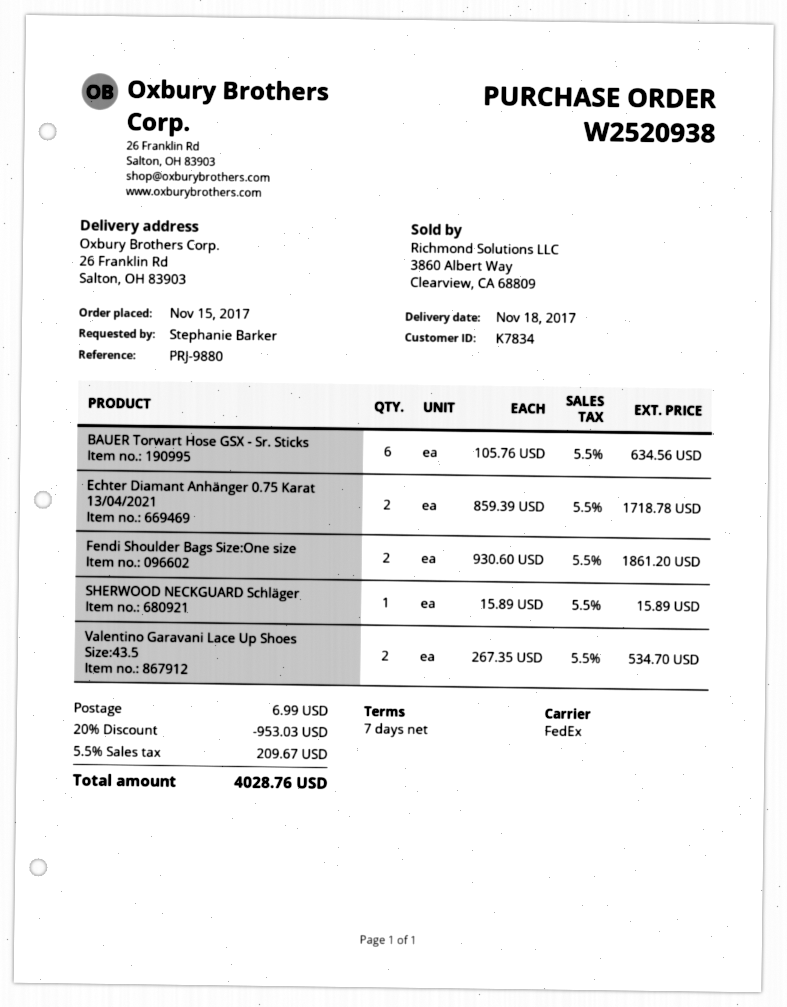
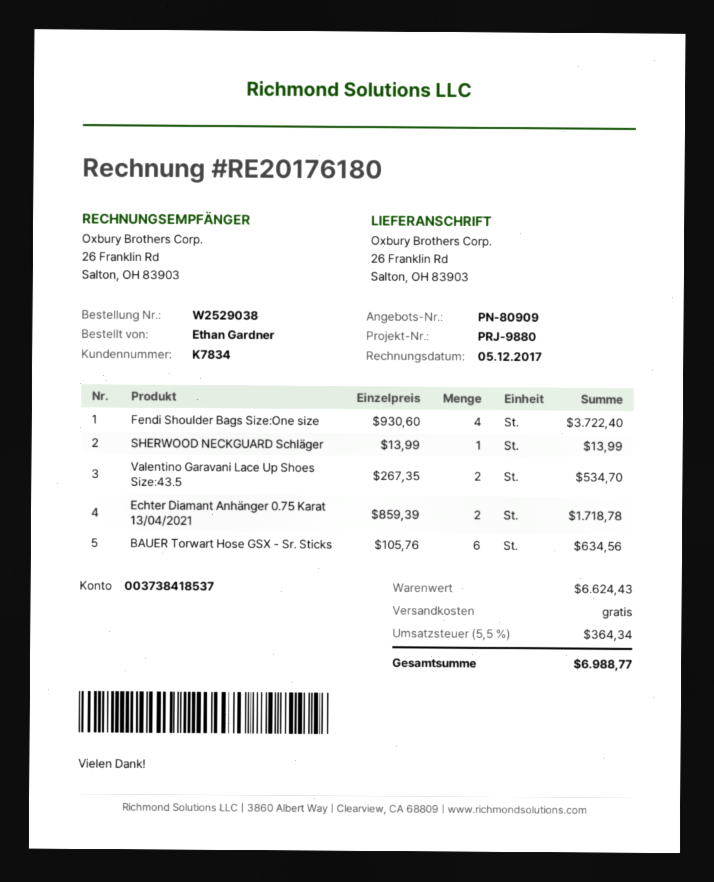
order number: W2520938 -> W2529038
ordered by: Stephanie Barker -> Ethan Gardner
Fendi Shoulder Bags Size:One size: 2 x 930.60 = 1861.20 -> 4 x 930.60 = 3722.40
SHERWOOD NECKGUARD Schläger: 1 x 15.89 = 15.89 -> 1 x 13.99 = 13.99
discount: 20% = 953.03 -> none
shipping: 6.99 -> 0.00
tax: 5.5% = 209.67 -> 5.5% = 364.34
total: 4028.76 -> 6988.77

